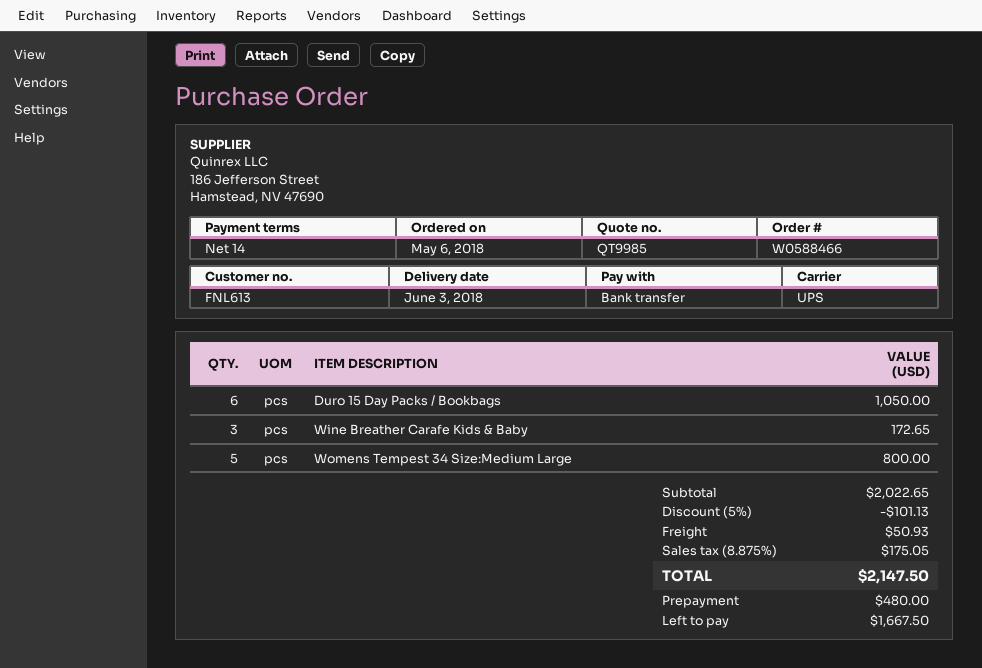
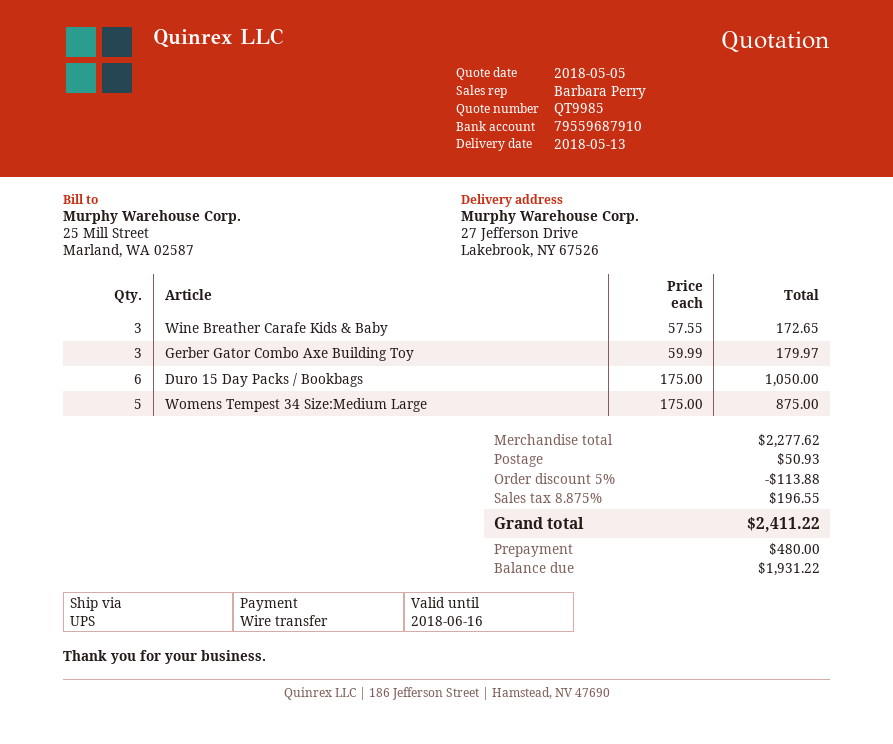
delivery date: 2018-06-03 -> 2018-05-13
Womens Tempest 34 Size:Medium Large: 5 for 800.00 -> 5 for 875.00
Gerber Gator Combo Axe Building Toy: none -> 3 for 179.97
subtotal: 2022.65 -> 2277.62
discount: 5% = 101.13 -> 5% = 113.88
tax: 8.875% = 175.05 -> 8.875% = 196.55
total: 2147.50 -> 2411.22
balance: 1667.50 -> 1931.22

